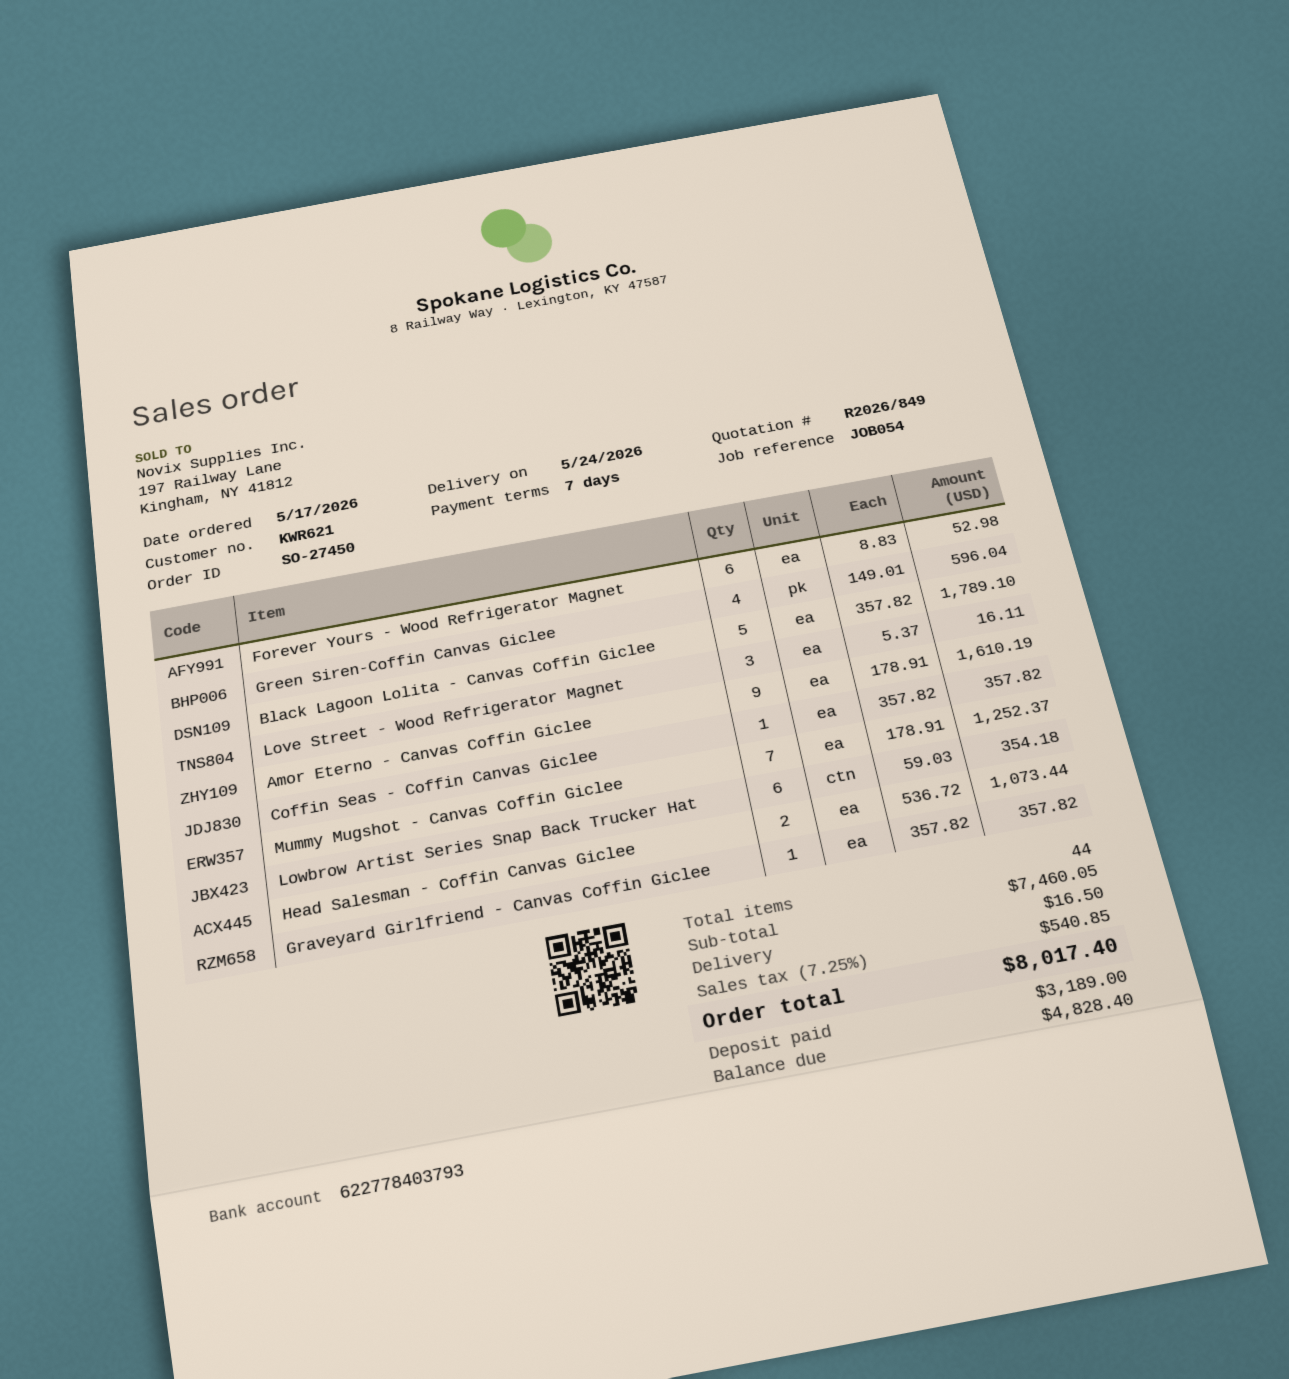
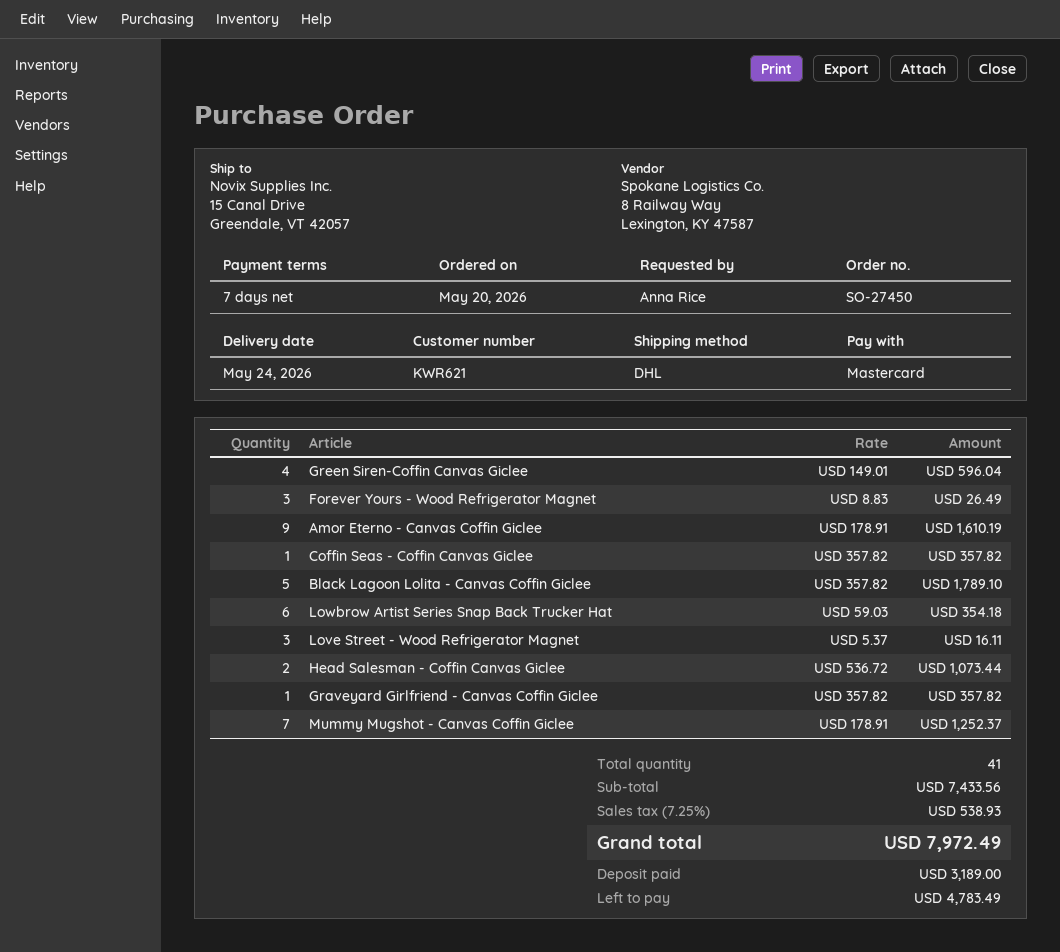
order date: 2026-05-17 -> 2026-05-20
Forever Yours - Wood Refrigerator Magnet: 6 x 8.83 = 52.98 -> 3 x 8.83 = 26.49
total quantity: 44 -> 41
subtotal: 7460.05 -> 7433.56
shipping: 16.50 -> none
tax: 7.25% = 540.85 -> 7.25% = 538.93
total: 8017.40 -> 7972.49
balance: 4828.40 -> 4783.49

